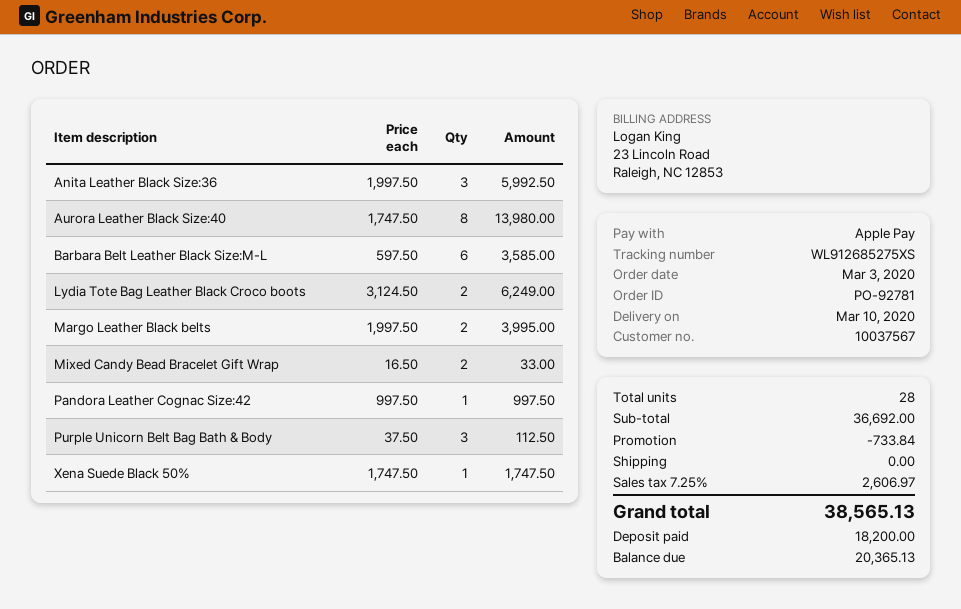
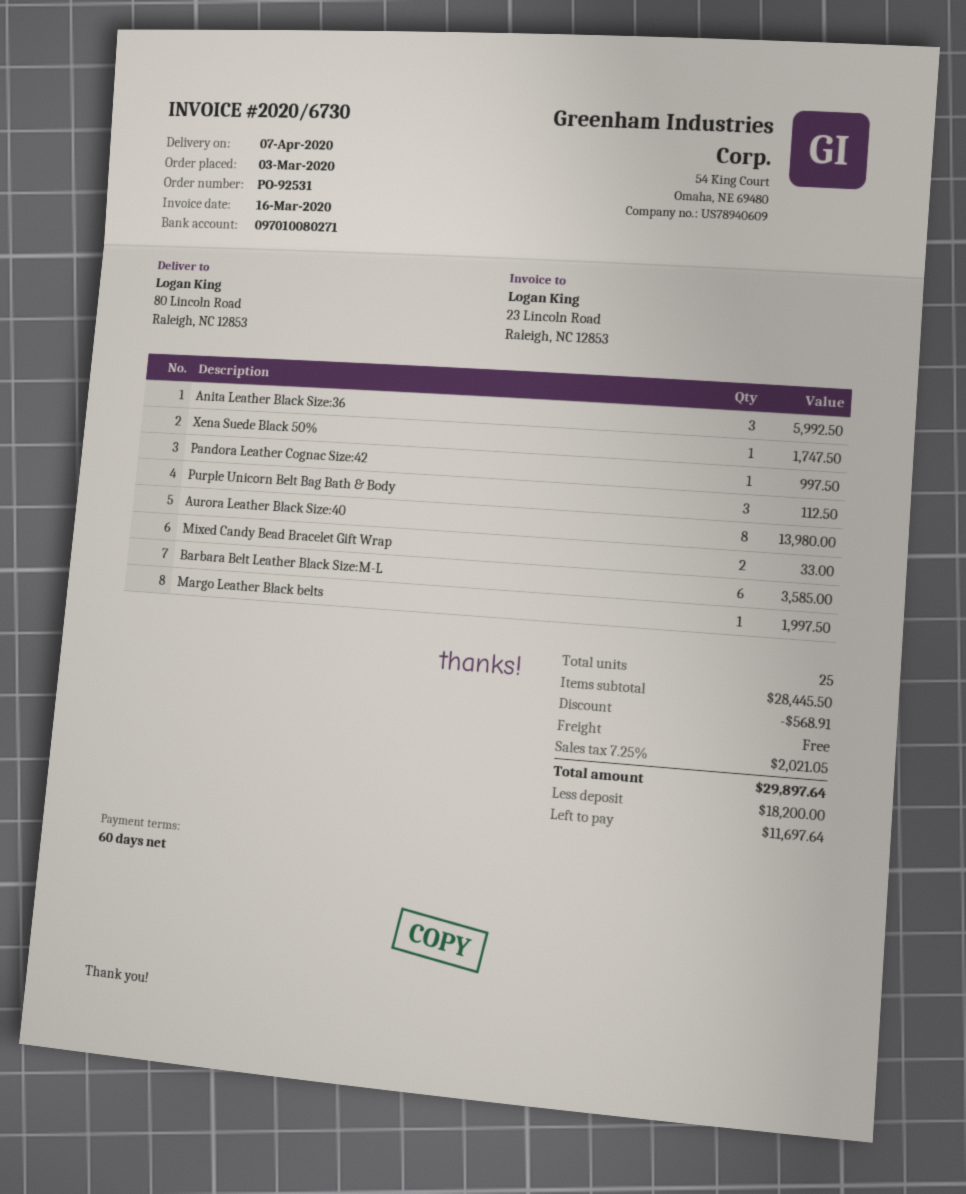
order number: PO-92781 -> PO-92531
delivery date: 2020-03-10 -> 2020-04-07
Lydia Tote Bag Leather Black Croco boots: 2 for 6249.00 -> none
Margo Leather Black belts: 2 for 3995.00 -> 1 for 1997.50
total quantity: 28 -> 25
subtotal: 36692.00 -> 28445.50
discount: 733.84 -> 568.91
tax: 7.25% = 2606.97 -> 7.25% = 2021.05
total: 38565.13 -> 29897.64
balance: 20365.13 -> 11697.64

